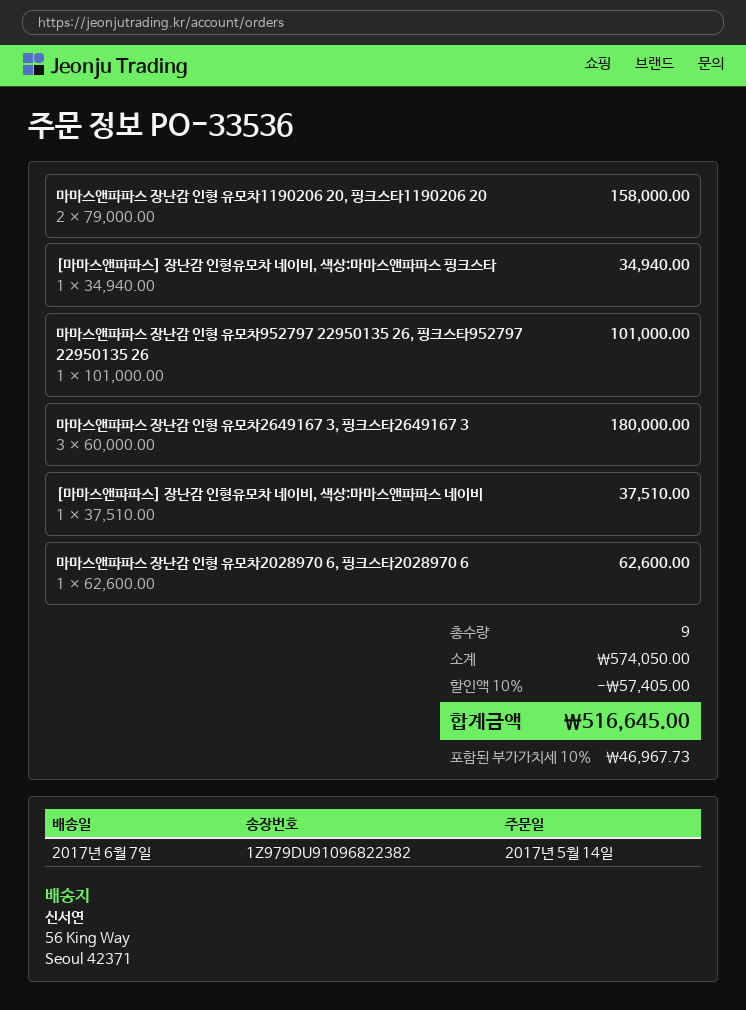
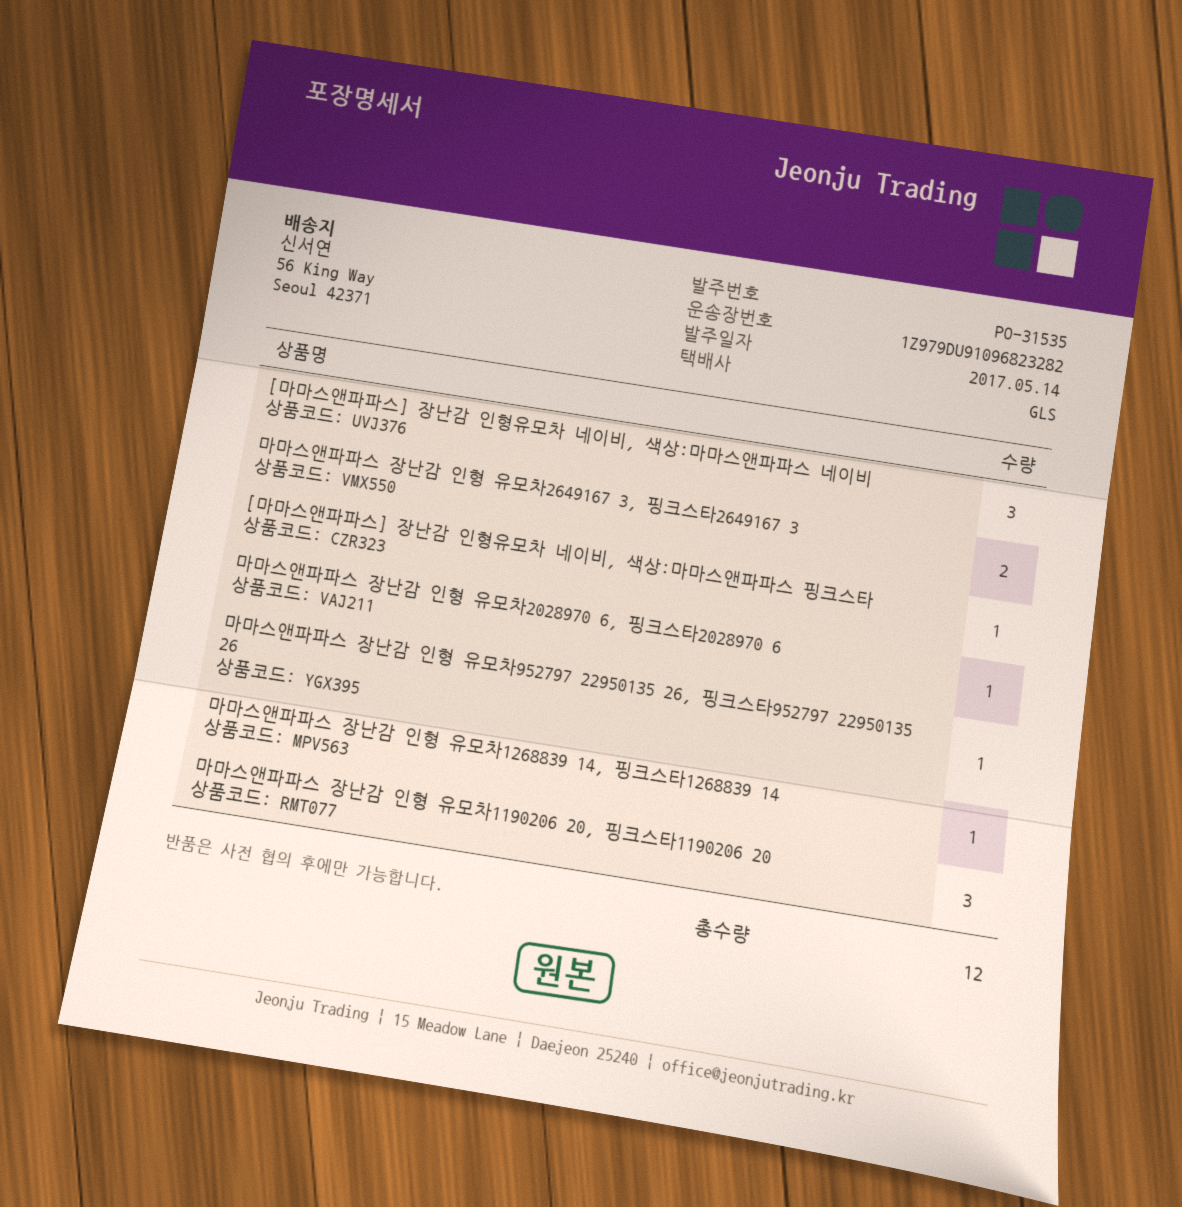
order number: PO-33536 -> PO-31535
tracking number: 1Z979DU91096822382 -> 1Z979DU91096823282
마마스앤파파스 장난감 인형 유모차1190206 20, 핑크스타1190206 20: 2 -> 3
마마스앤파파스 장난감 인형 유모차2649167 3, 핑크스타2649167 3: 3 -> 2
[마마스앤파파스] 장난감 인형유모차 네이비, 색상:마마스앤파파스 네이비: 1 -> 3
마마스앤파파스 장난감 인형 유모차1268839 14, 핑크스타1268839 14: none -> 1
total quantity: 9 -> 12

